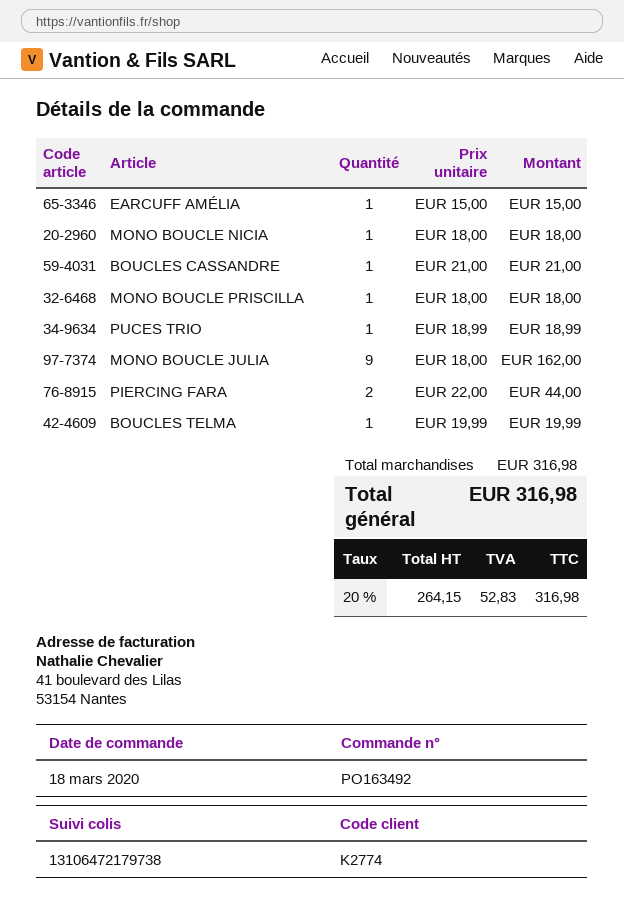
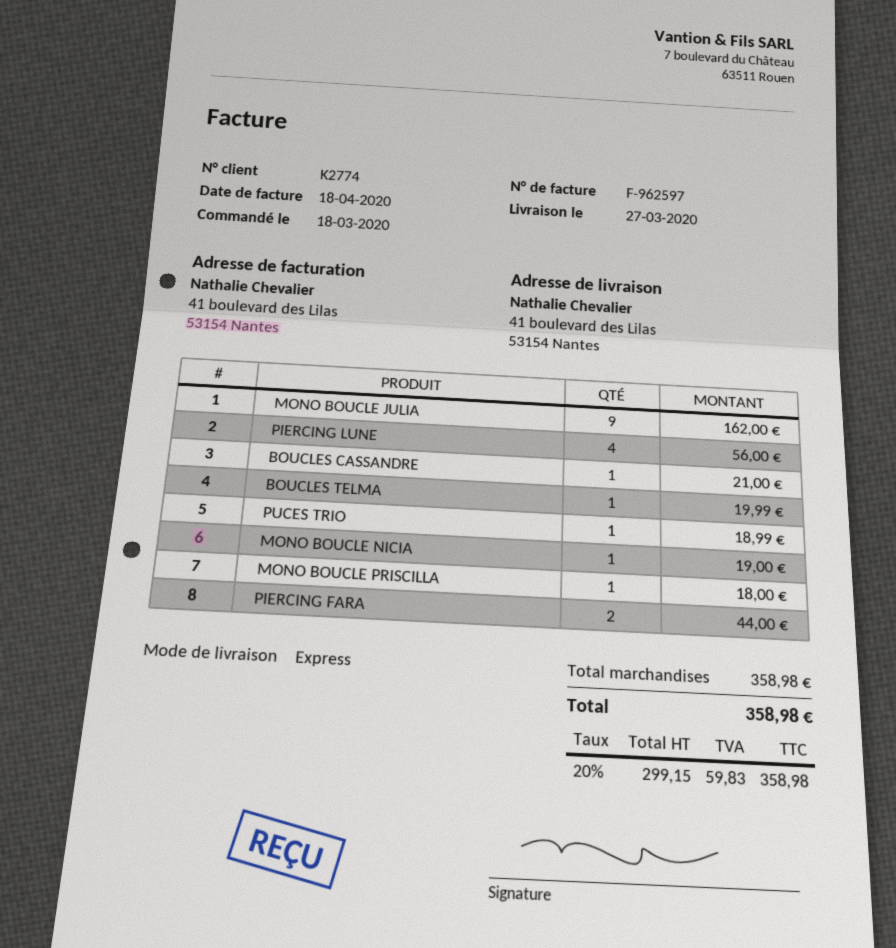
EARCUFF AMÉLIA: 1 for 15.00 -> none
MONO BOUCLE NICIA: 1 for 18.00 -> 1 for 19.00
PIERCING LUNE: none -> 4 for 56.00
subtotal: 316.98 -> 358.98
net: 264.15 -> 299.15
tax: 20% = 52.83 -> 20% = 59.83
total: 316.98 -> 358.98

